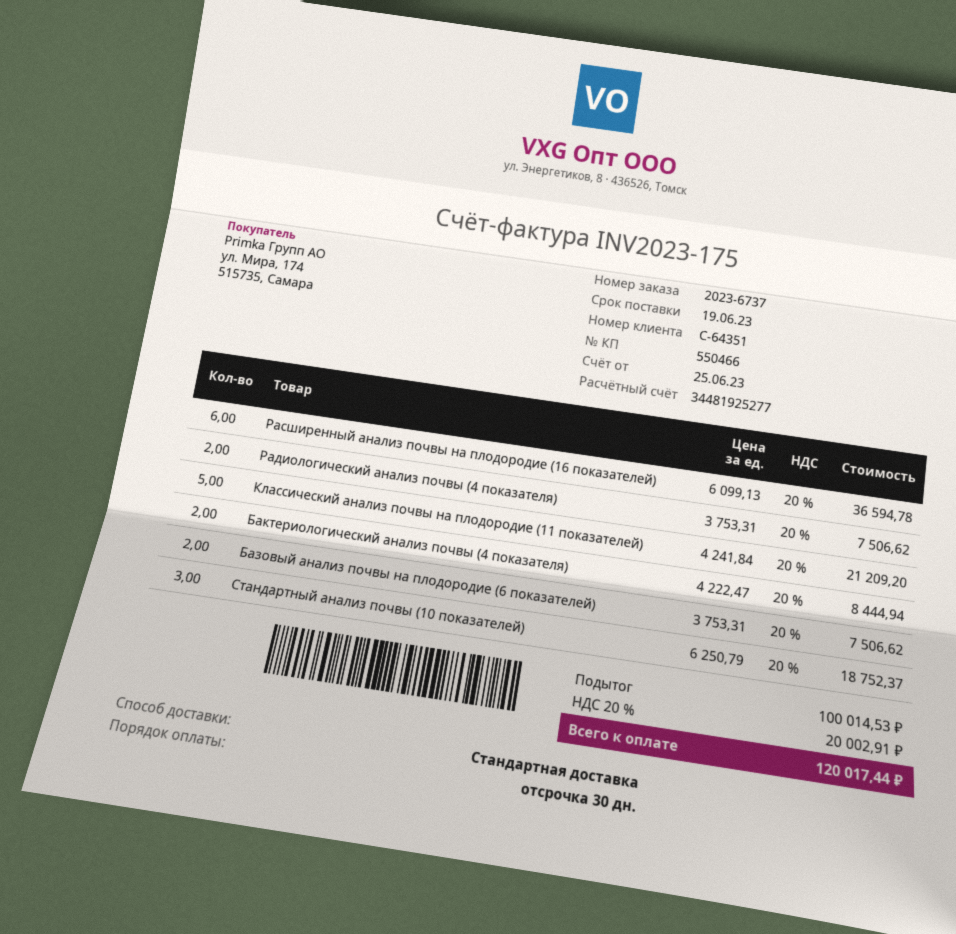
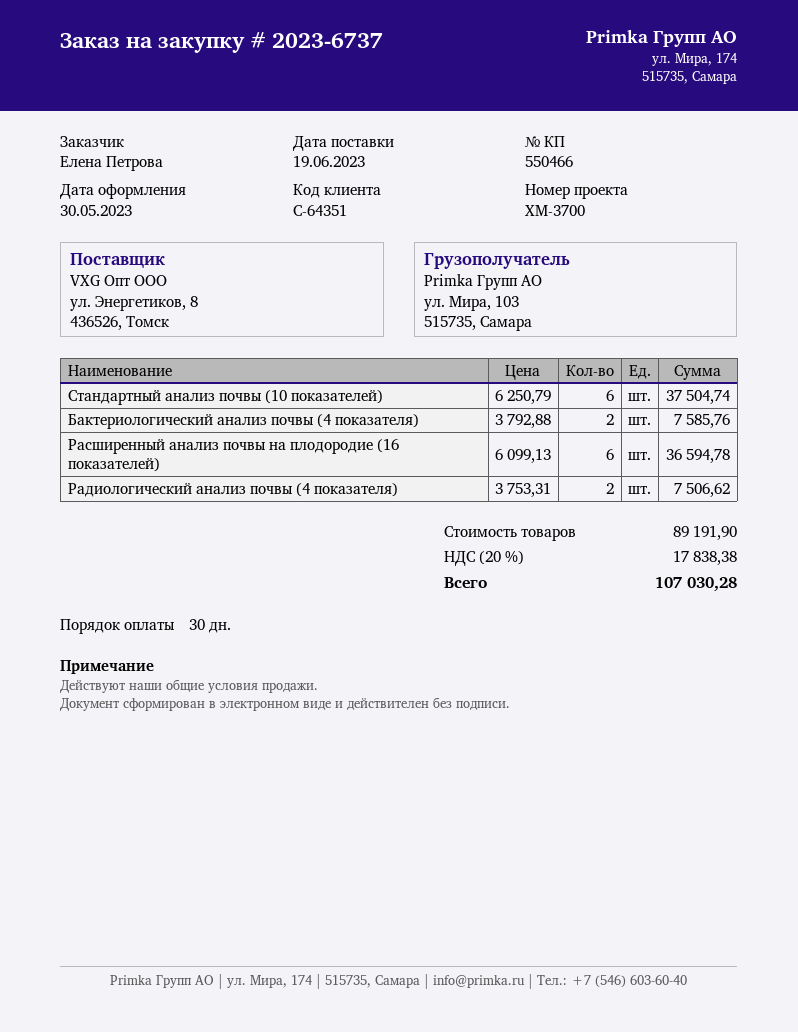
Классический анализ почвы на плодородие (11 показателей): 5 x 4241.84 = 21209.20 -> none
Бактериологический анализ почвы (4 показателя): 2 x 4222.47 = 8444.94 -> 2 x 3792.88 = 7585.76
Базовый анализ почвы на плодородие (6 показателей): 2 x 3753.31 = 7506.62 -> none
Стандартный анализ почвы (10 показателей): 3 x 6250.79 = 18752.37 -> 6 x 6250.79 = 37504.74
subtotal: 100014.53 -> 89191.90
tax: 20% = 20002.91 -> 20% = 17838.38
total: 120017.44 -> 107030.28

